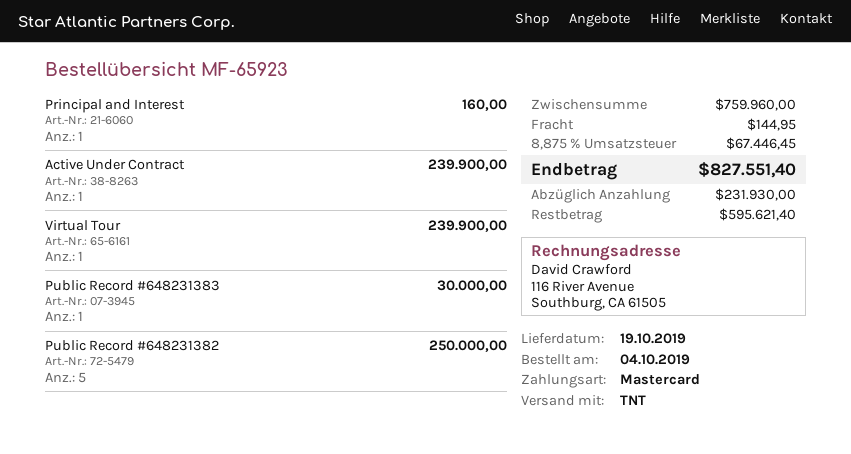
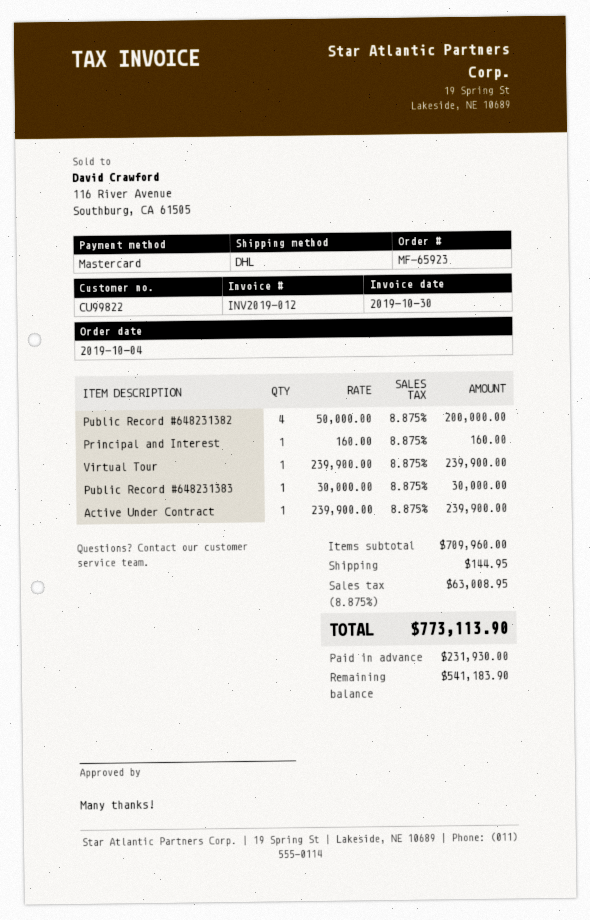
shipping method: TNT -> DHL
Public Record #648231382: 5 for 250000.00 -> 4 for 200000.00
subtotal: 759960.00 -> 709960.00
tax: 8.875% = 67446.45 -> 8.875% = 63008.95
total: 827551.40 -> 773113.90
balance: 595621.40 -> 541183.90

